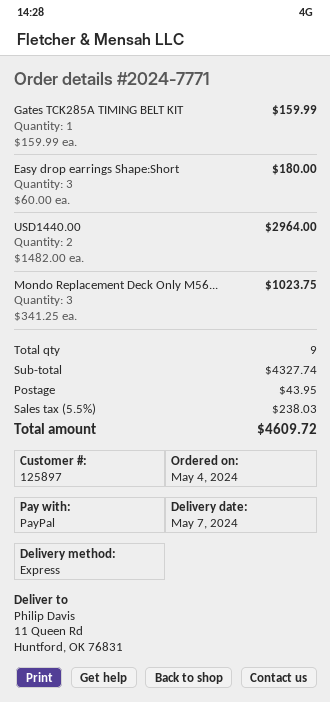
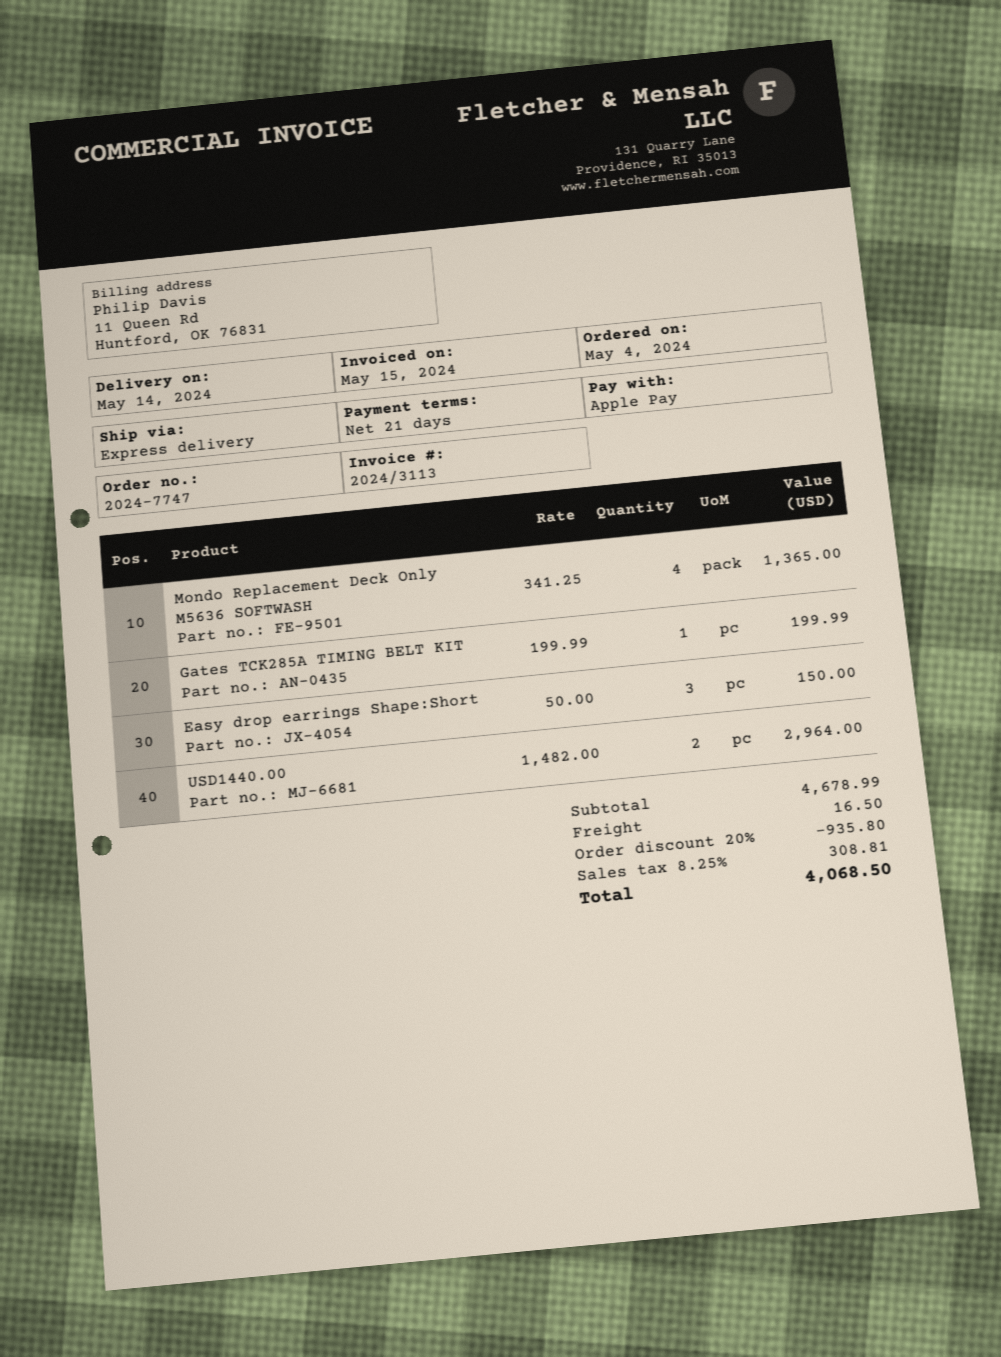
order number: 2024-7771 -> 2024-7747
delivery date: 2024-05-07 -> 2024-05-14
payment method: PayPal -> Apple Pay
Gates TCK285A TIMING BELT KIT: 1 x 159.99 = 159.99 -> 1 x 199.99 = 199.99
Easy drop earrings Shape:Short: 3 x 60.00 = 180.00 -> 3 x 50.00 = 150.00
Mondo Replacement Deck Only M56...: 3 x 341.25 = 1023.75 -> 4 x 341.25 = 1365.00
subtotal: 4327.74 -> 4678.99
discount: none -> 20% = 935.80
shipping: 43.95 -> 16.50
tax: 5.5% = 238.03 -> 8.25% = 308.81
total: 4609.72 -> 4068.50

